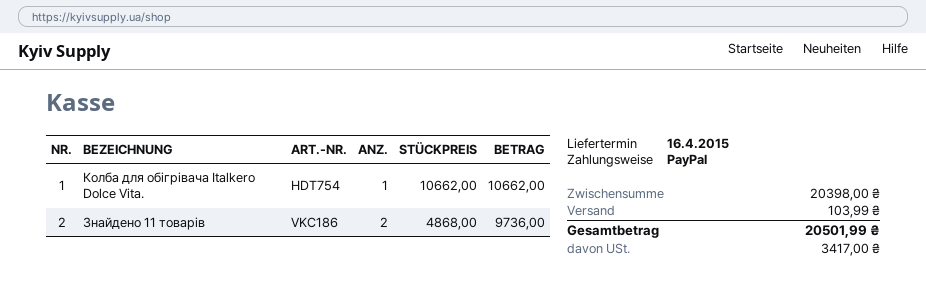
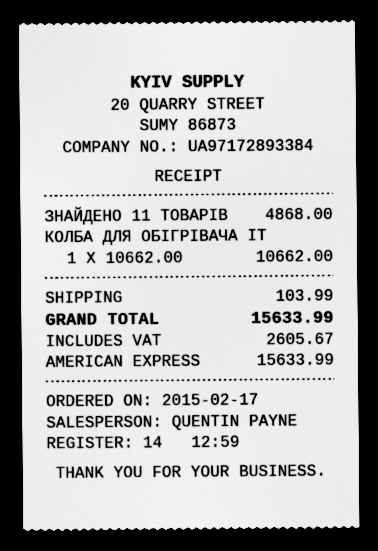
payment method: PayPal -> American Express
Знайдено 11 товарів: 2 x 4868.00 = 9736.00 -> 1 x 4868.00 = 4868.00
tax: 3417.00 -> 2605.67
total: 20501.99 -> 15633.99

